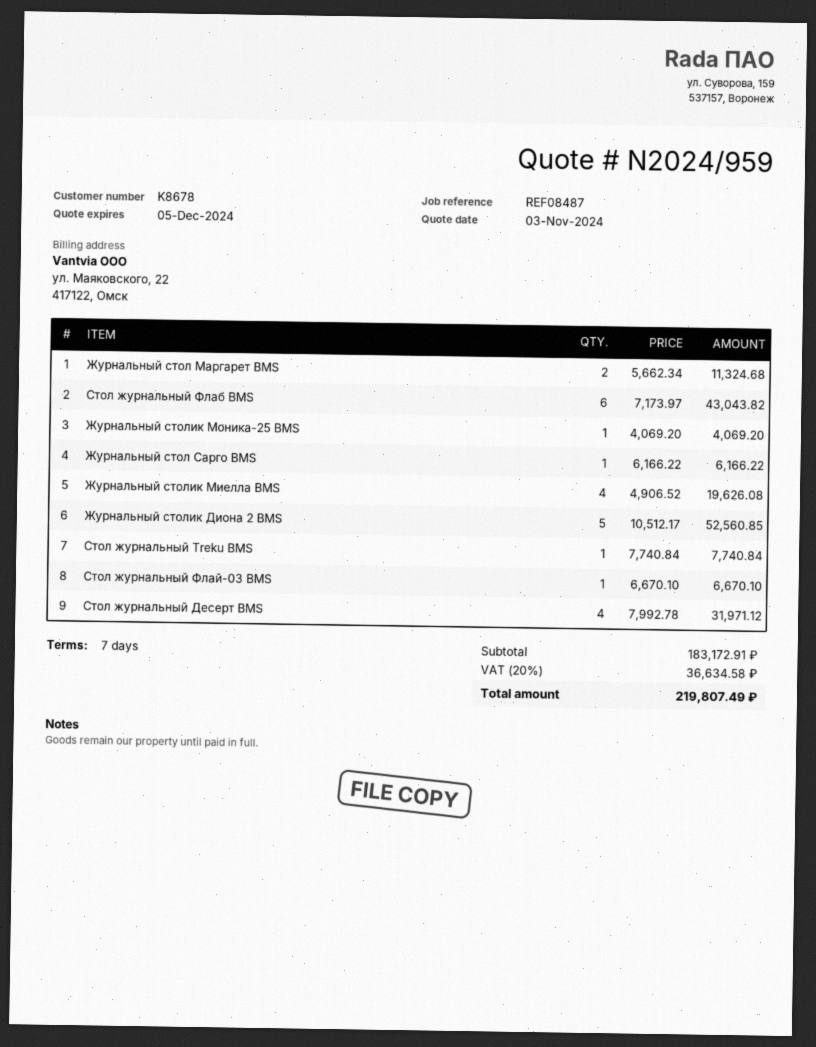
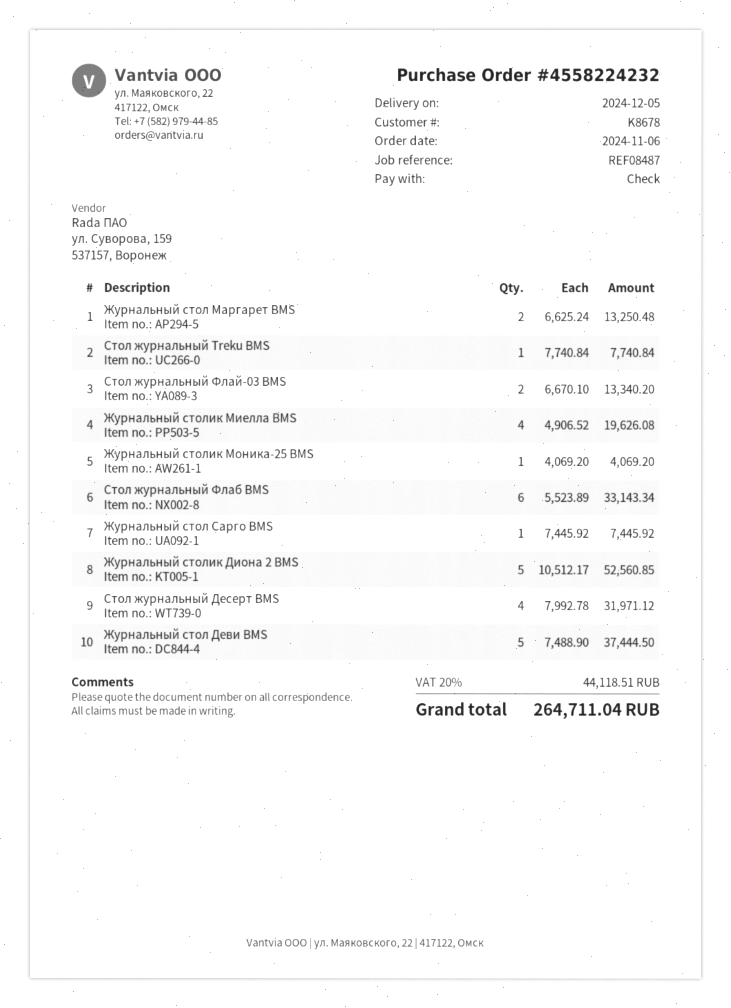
Журнальный стол Маргарет BMS: 2 x 5662.34 = 11324.68 -> 2 x 6625.24 = 13250.48
Стол журнальный Флаб BMS: 6 x 7173.97 = 43043.82 -> 6 x 5523.89 = 33143.34
Журнальный стол Сарго BMS: 1 x 6166.22 = 6166.22 -> 1 x 7445.92 = 7445.92
Стол журнальный Флай-03 BMS: 1 x 6670.10 = 6670.10 -> 2 x 6670.10 = 13340.20
Журнальный стол Деви BMS: none -> 5 x 7488.90 = 37444.50
tax: 20% = 36634.58 -> 20% = 44118.51
total: 219807.49 -> 264711.04

